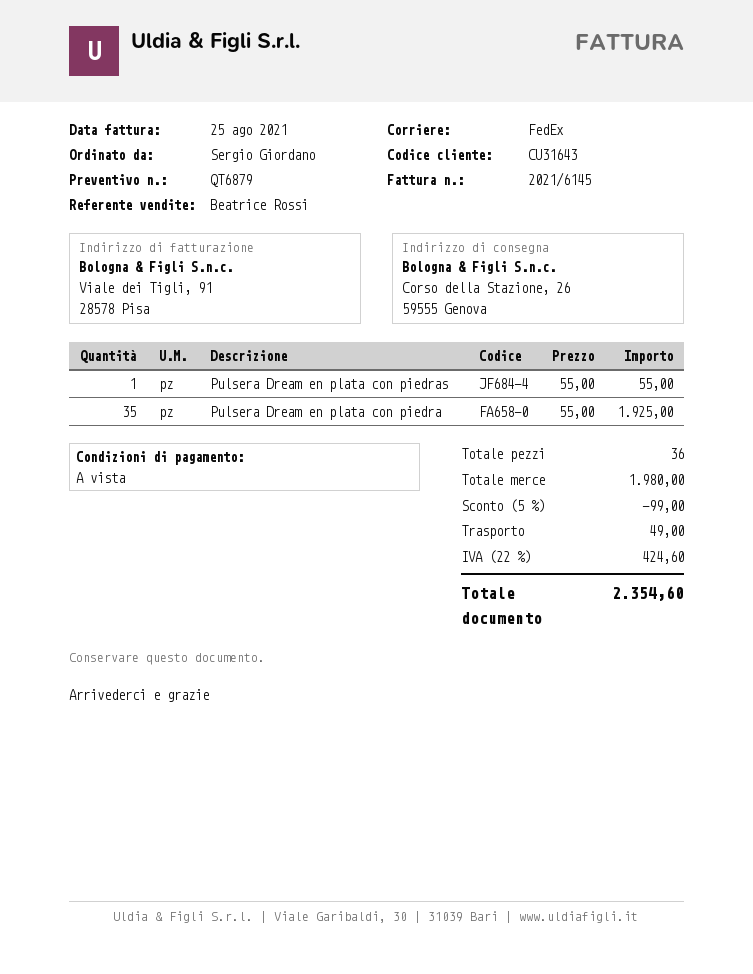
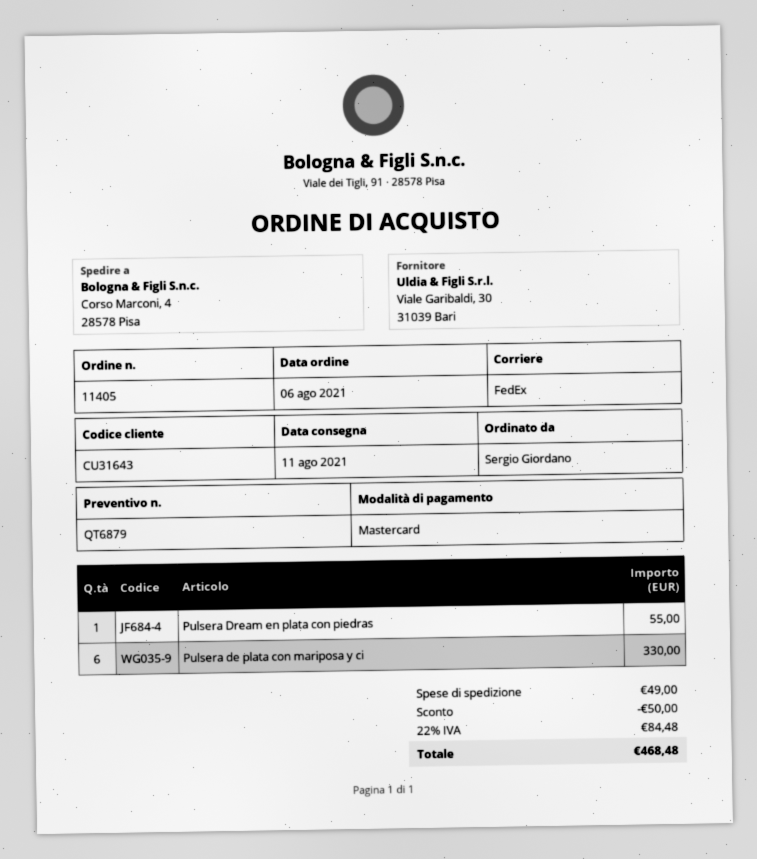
ship to: Corso della Stazione, 26, 59555 Genova -> Corso Marconi, 4, 28578 Pisa
Pulsera Dream en plata con piedra: 35 for 1925.00 -> none
Pulsera de plata con mariposa y ci: none -> 6 for 330.00
discount: 99.00 -> 50.00
tax: 22% = 424.60 -> 22% = 84.48
total: 2354.60 -> 468.48

